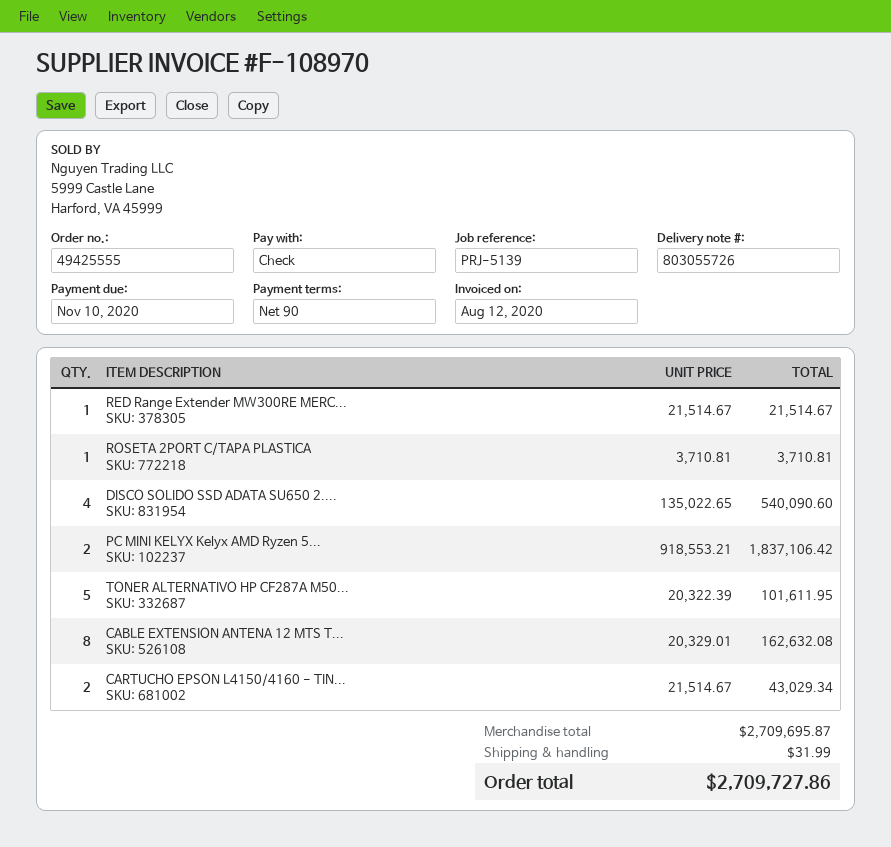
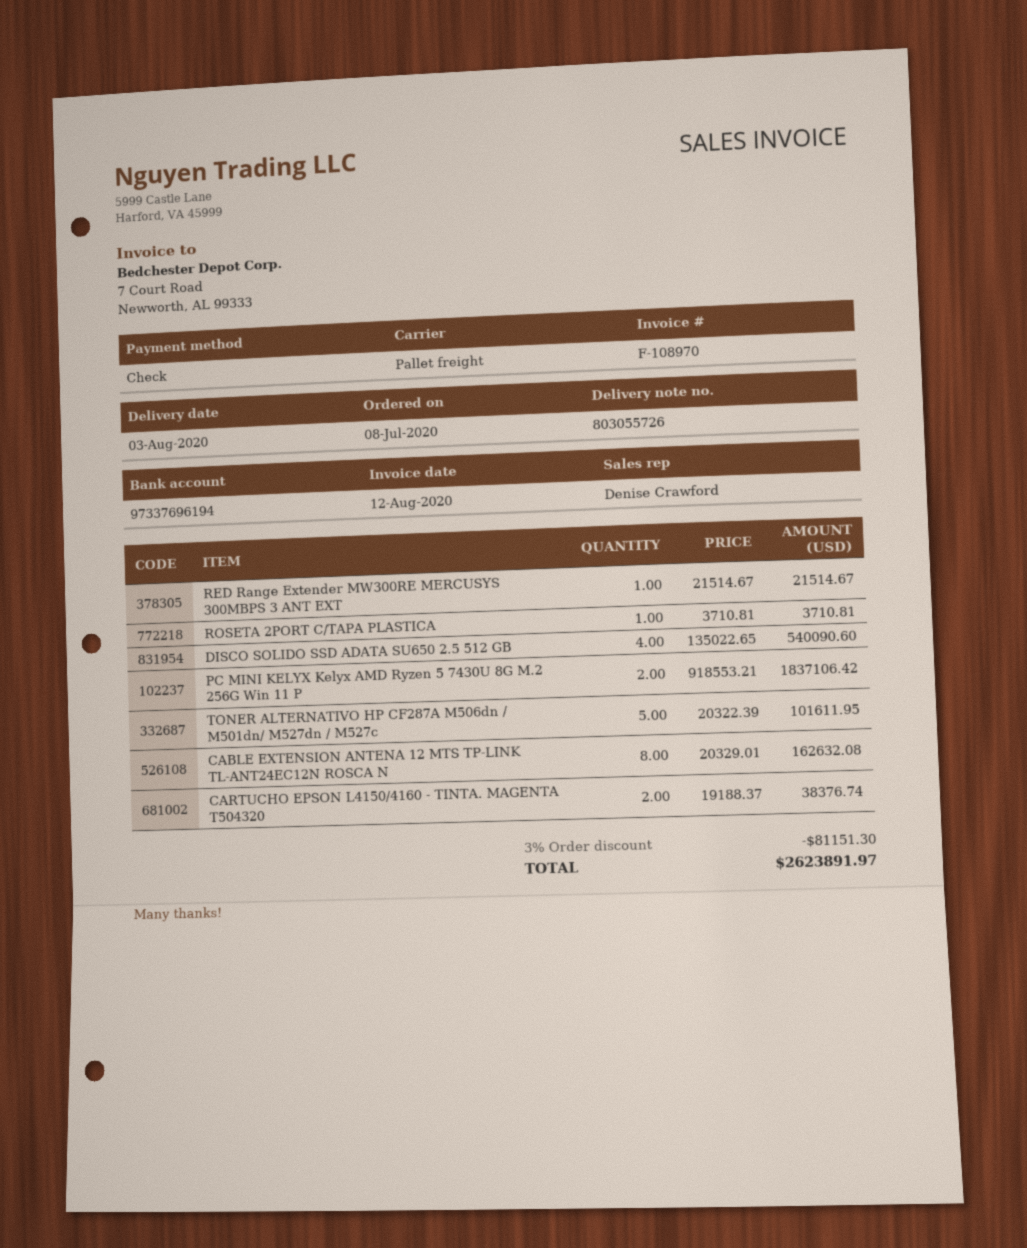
CARTUCHO EPSON L4150/4160 - TIN...: 2 x 21514.67 = 43029.34 -> 2 x 19188.37 = 38376.74
discount: none -> 3% = 81151.30
shipping: 31.99 -> none
total: 2709727.86 -> 2623891.97

